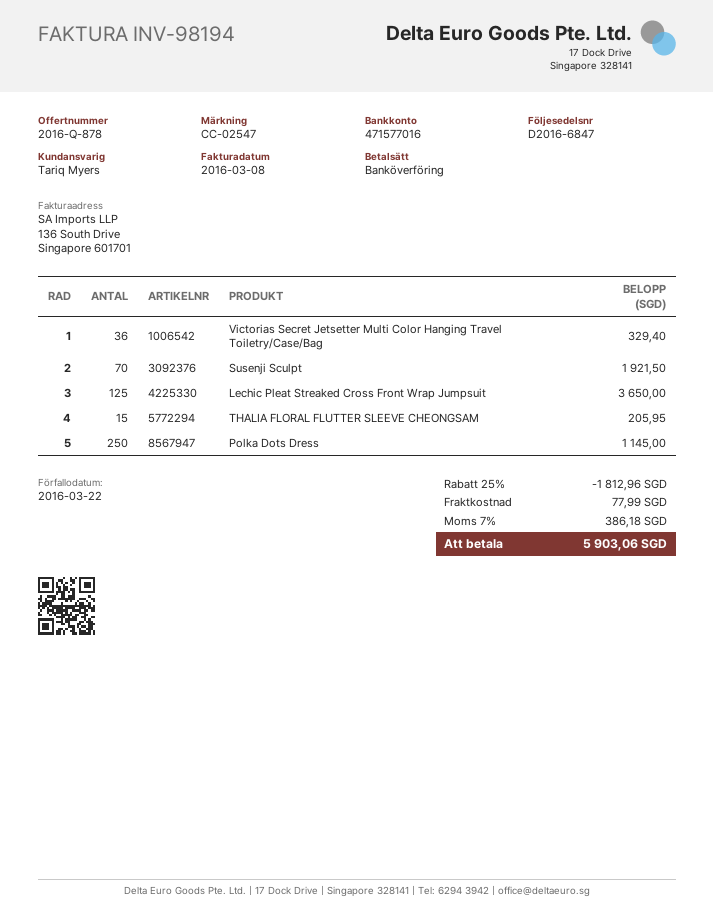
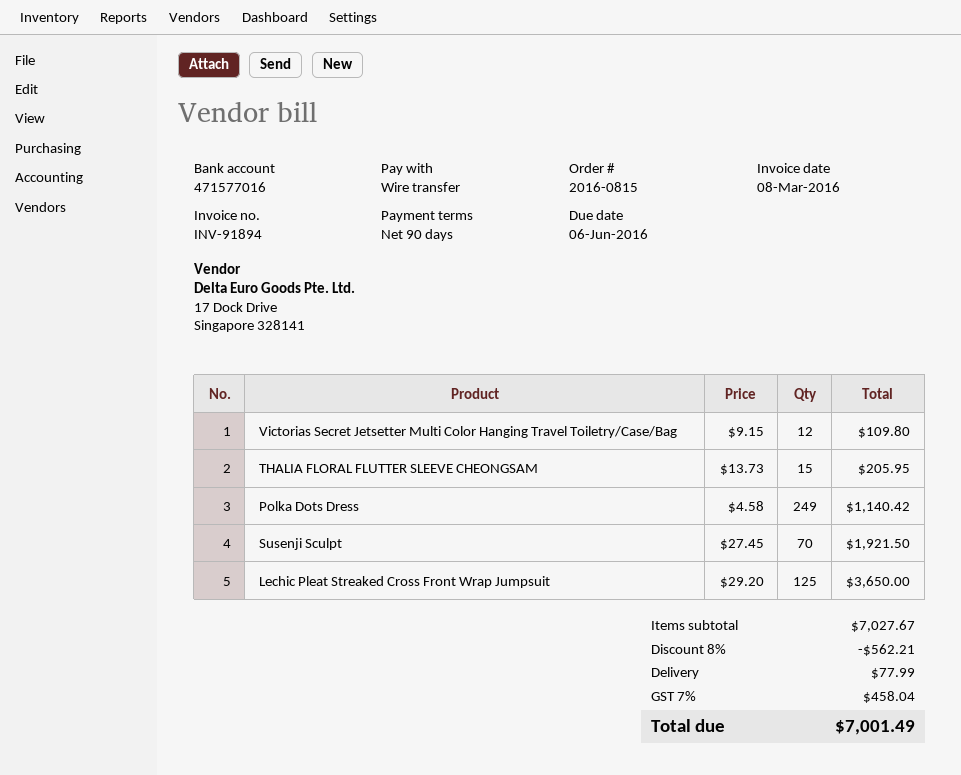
invoice number: INV-98194 -> INV-91894
due date: 2016-03-22 -> 2016-06-06
Victorias Secret Jetsetter Multi Color Hanging Travel Toiletry/Case/Bag: 36 for 329.40 -> 12 for 109.80
Polka Dots Dress: 250 for 1145.00 -> 249 for 1140.42
discount: 25% = 1812.96 -> 8% = 562.21
tax: 7% = 386.18 -> 7% = 458.04
total: 5903.06 -> 7001.49

